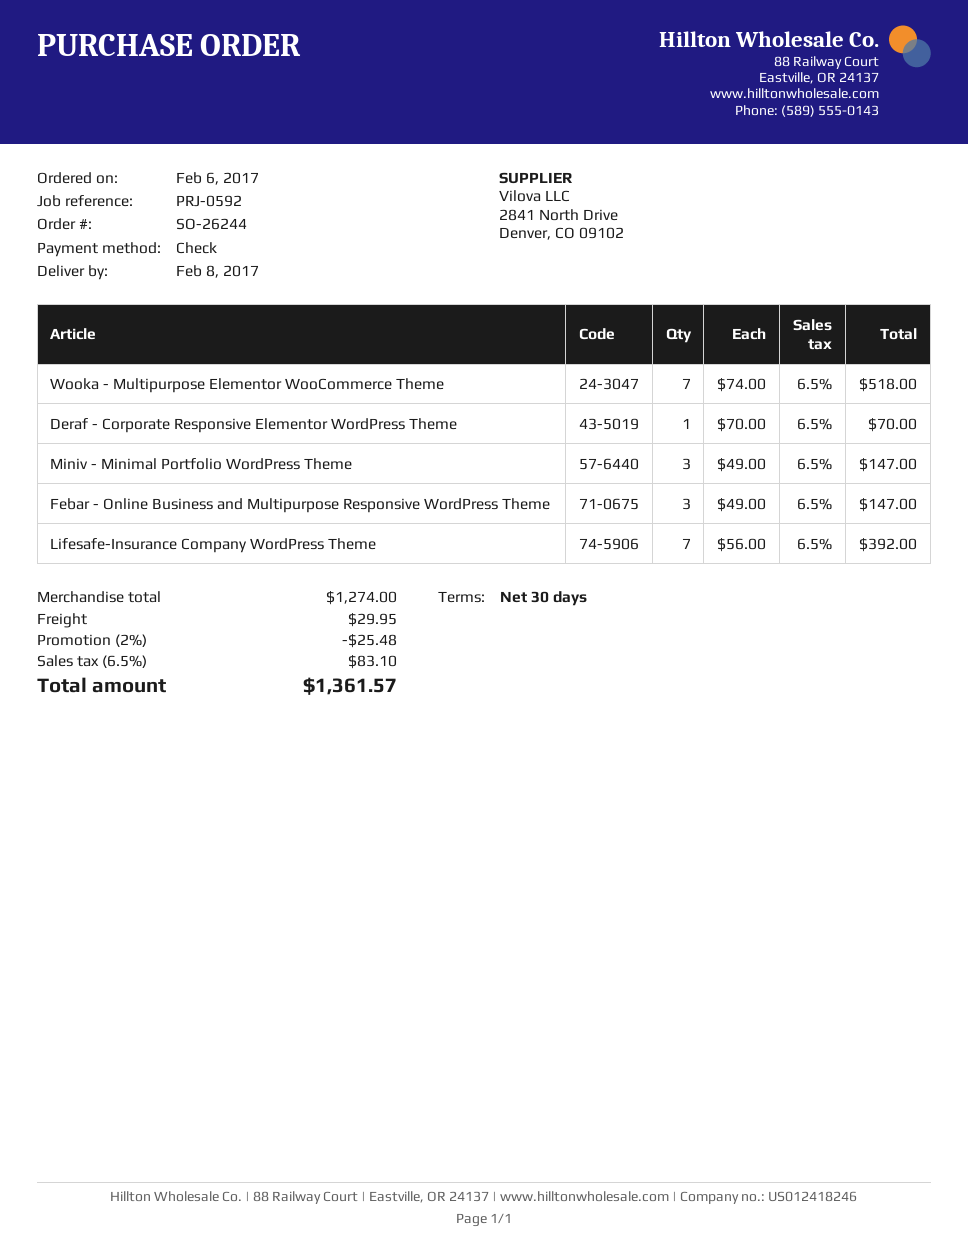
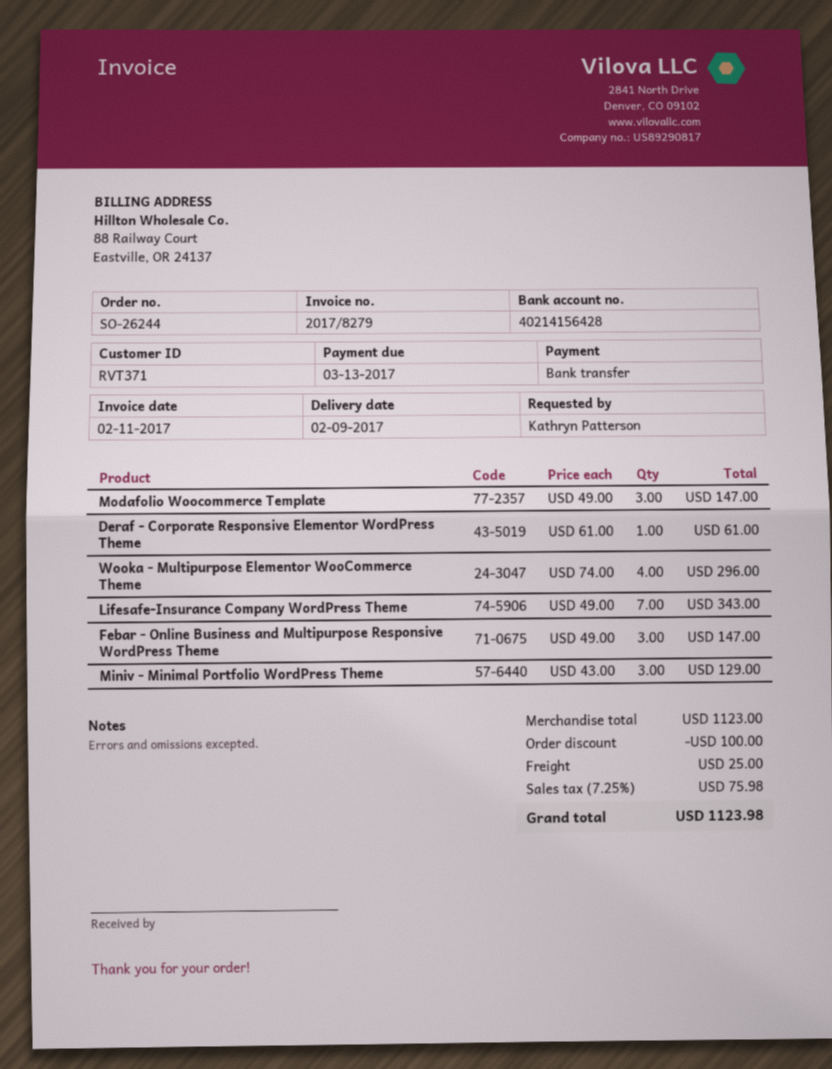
delivery date: 2017-02-08 -> 2017-02-09
payment method: cheque -> bank transfer
Wooka - Multipurpose Elementor WooCommerce Theme: 7 x 74.00 = 518.00 -> 4 x 74.00 = 296.00
Deraf - Corporate Responsive Elementor WordPress Theme: 1 x 70.00 = 70.00 -> 1 x 61.00 = 61.00
Miniv - Minimal Portfolio WordPress Theme: 3 x 49.00 = 147.00 -> 3 x 43.00 = 129.00
Lifesafe-Insurance Company WordPress Theme: 7 x 56.00 = 392.00 -> 7 x 49.00 = 343.00
Modafolio Woocommerce Template: none -> 3 x 49.00 = 147.00
subtotal: 1274.00 -> 1123.00
discount: 25.48 -> 100.00
shipping: 29.95 -> 25.00
tax: 6.5% = 83.10 -> 7.25% = 75.98
total: 1361.57 -> 1123.98

